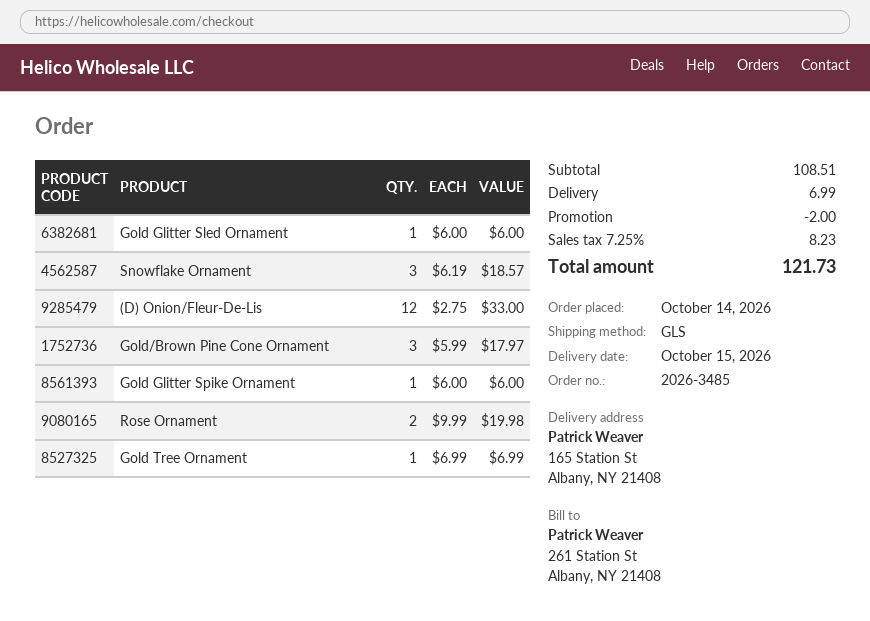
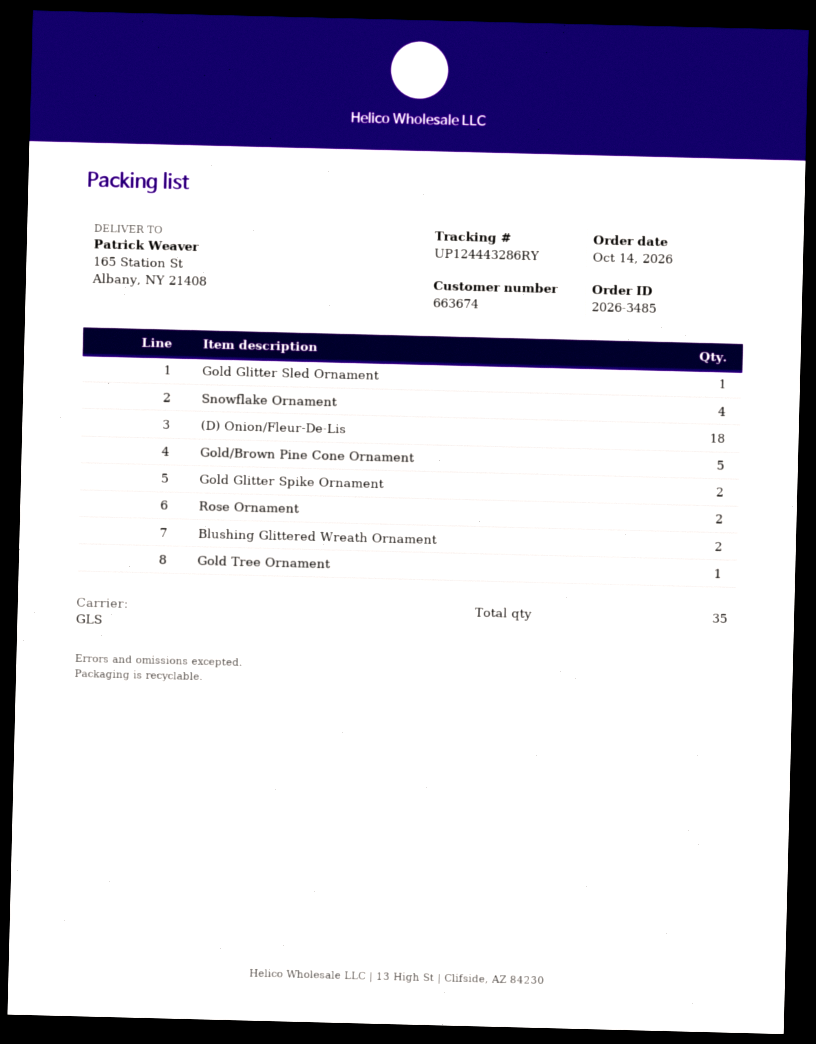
Snowflake Ornament: 3 -> 4
(D) Onion/Fleur-De-Lis: 12 -> 18
Gold/Brown Pine Cone Ornament: 3 -> 5
Gold Glitter Spike Ornament: 1 -> 2
Blushing Glittered Wreath Ornament: none -> 2

